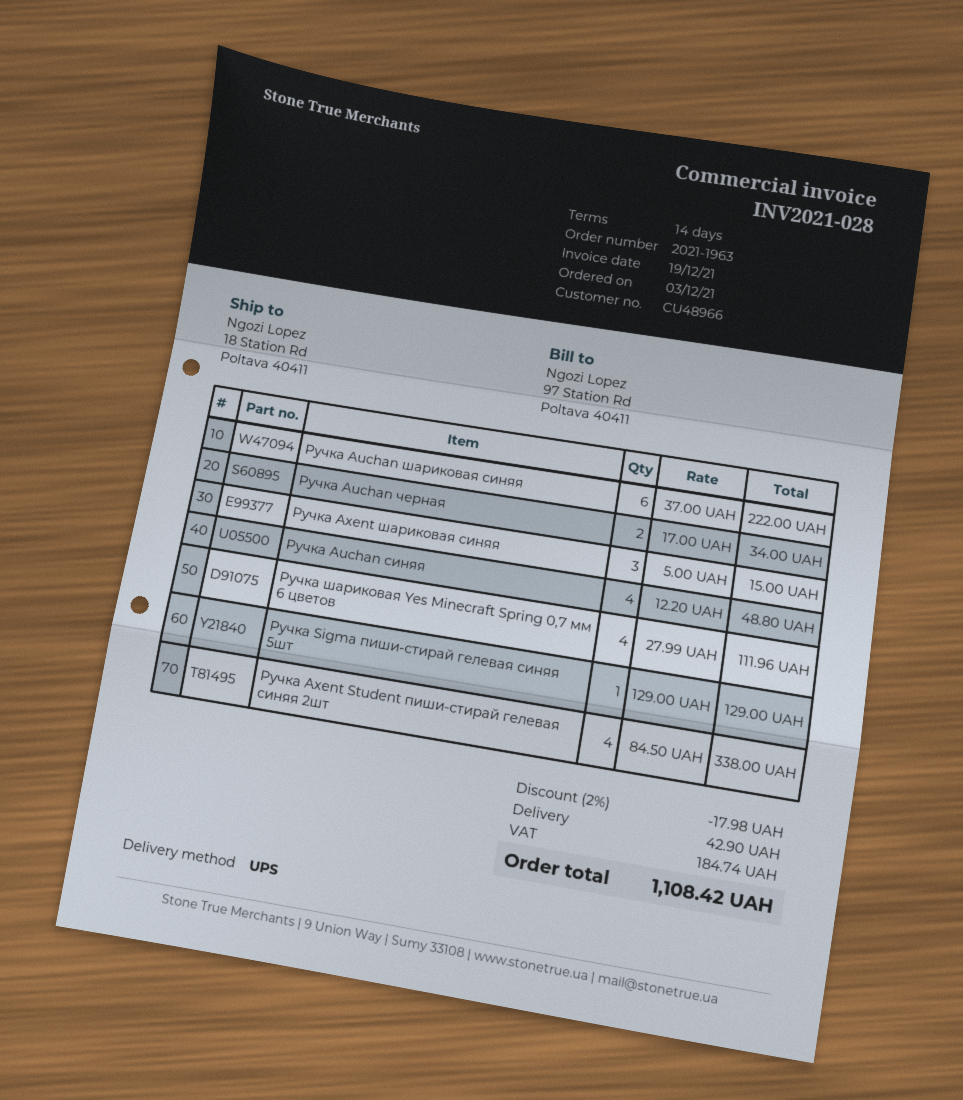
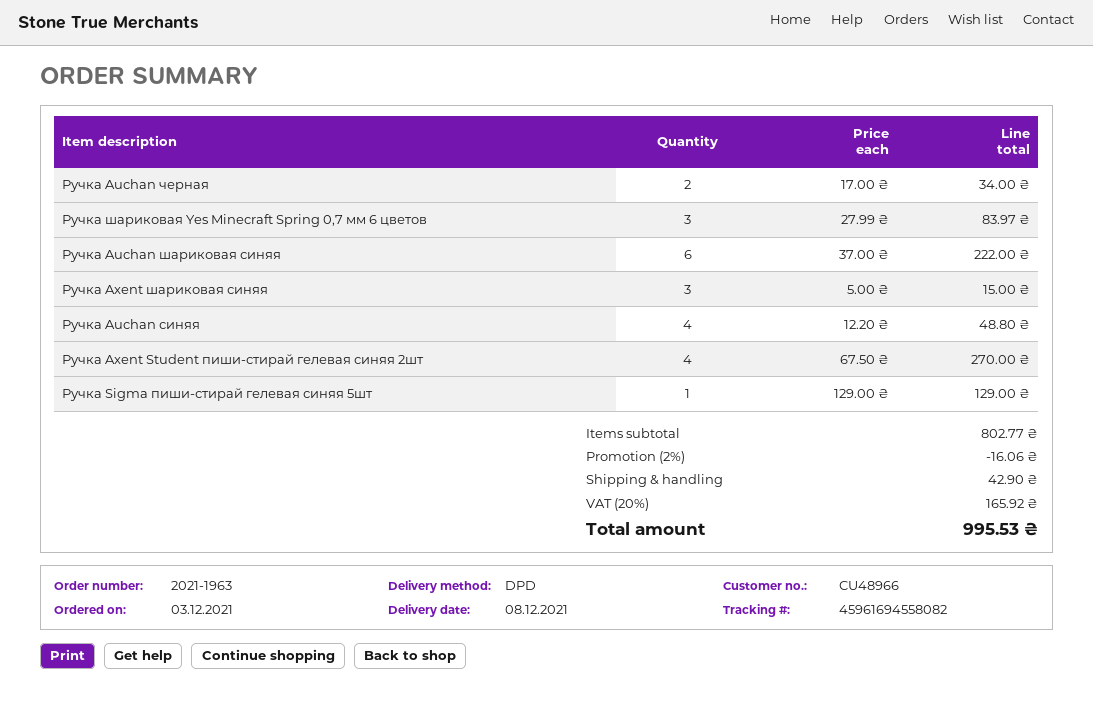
shipping method: UPS -> DPD
Ручка шариковая Yes Minecraft Spring 0,7 мм 6 цветов: 4 x 27.99 = 111.96 -> 3 x 27.99 = 83.97
Ручка Axent Student пиши-стирай гелевая синяя 2шт: 4 x 84.50 = 338.00 -> 4 x 67.50 = 270.00
discount: 2% = 17.98 -> 2% = 16.06
tax: 184.74 -> 165.92
total: 1108.42 -> 995.53

